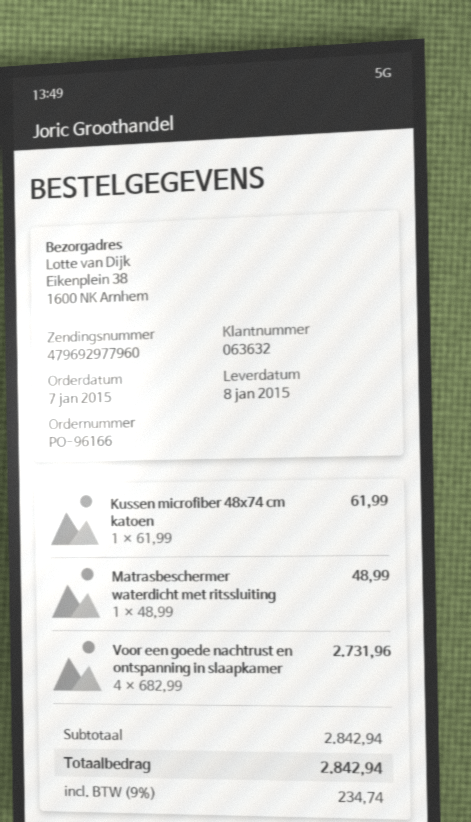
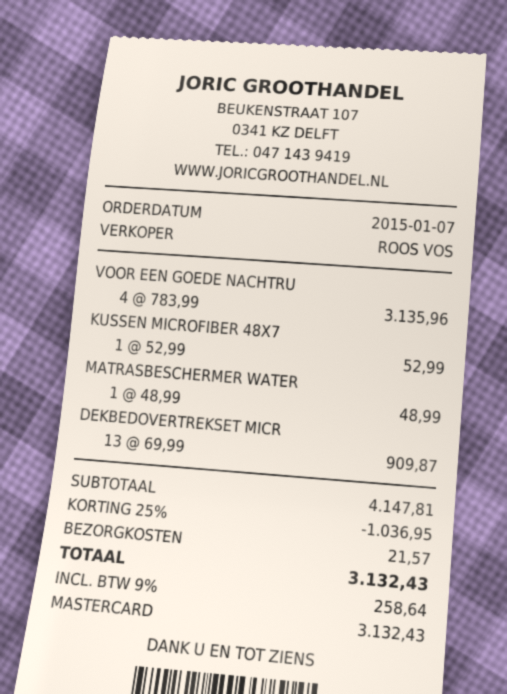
Kussen microfiber 48x74 cm katoen: 1 x 61.99 = 61.99 -> 1 x 52.99 = 52.99
Voor een goede nachtrust en ontspanning in slaapkamer: 4 x 682.99 = 2731.96 -> 4 x 783.99 = 3135.96
DEKBEDOVERTREKSET MICR: none -> 13 x 69.99 = 909.87
subtotal: 2842.94 -> 4147.81
discount: none -> 25% = 1036.95
shipping: none -> 21.57
tax: 9% = 234.74 -> 9% = 258.64
total: 2842.94 -> 3132.43

